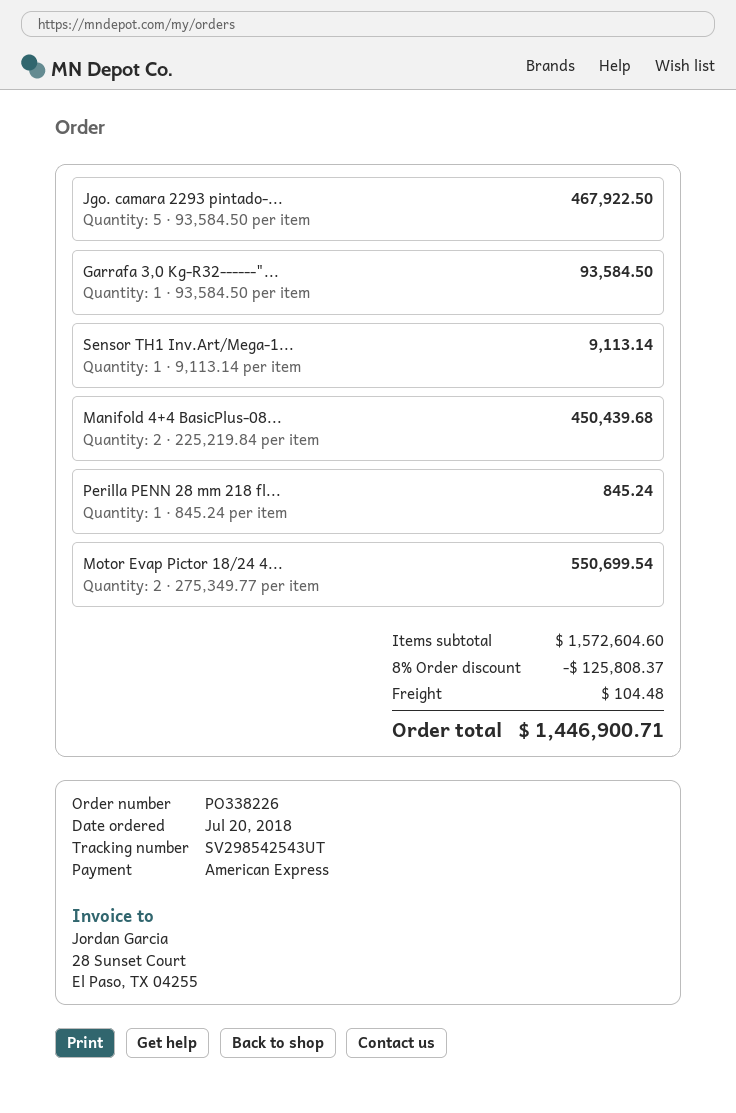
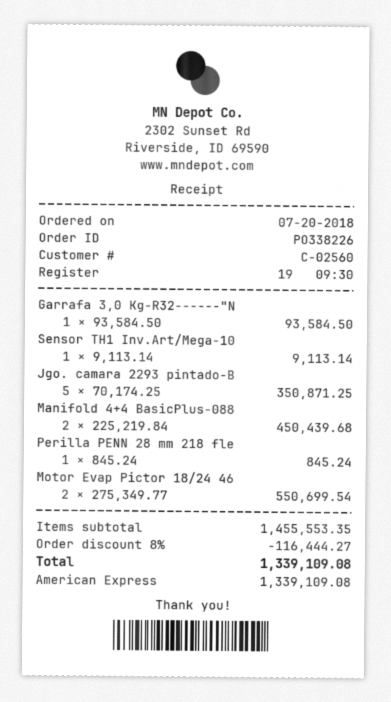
Jgo. camara 2293 pintado-...: 5 x 93584.50 = 467922.50 -> 5 x 70174.25 = 350871.25
subtotal: 1572604.60 -> 1455553.35
discount: 8% = 125808.37 -> 8% = 116444.27
shipping: 104.48 -> none
total: 1446900.71 -> 1339109.08

